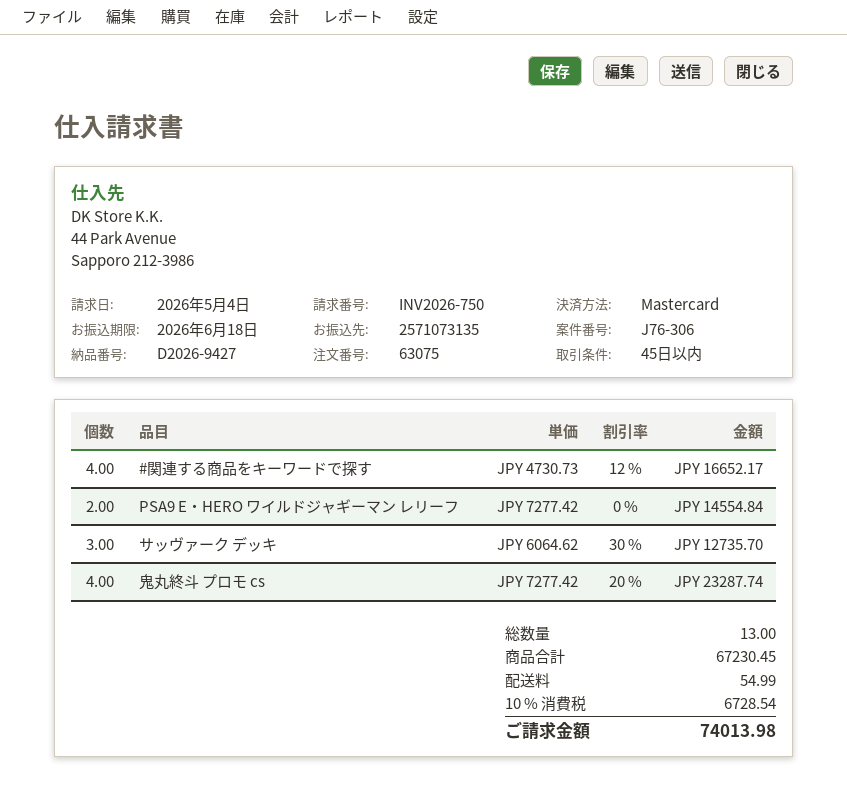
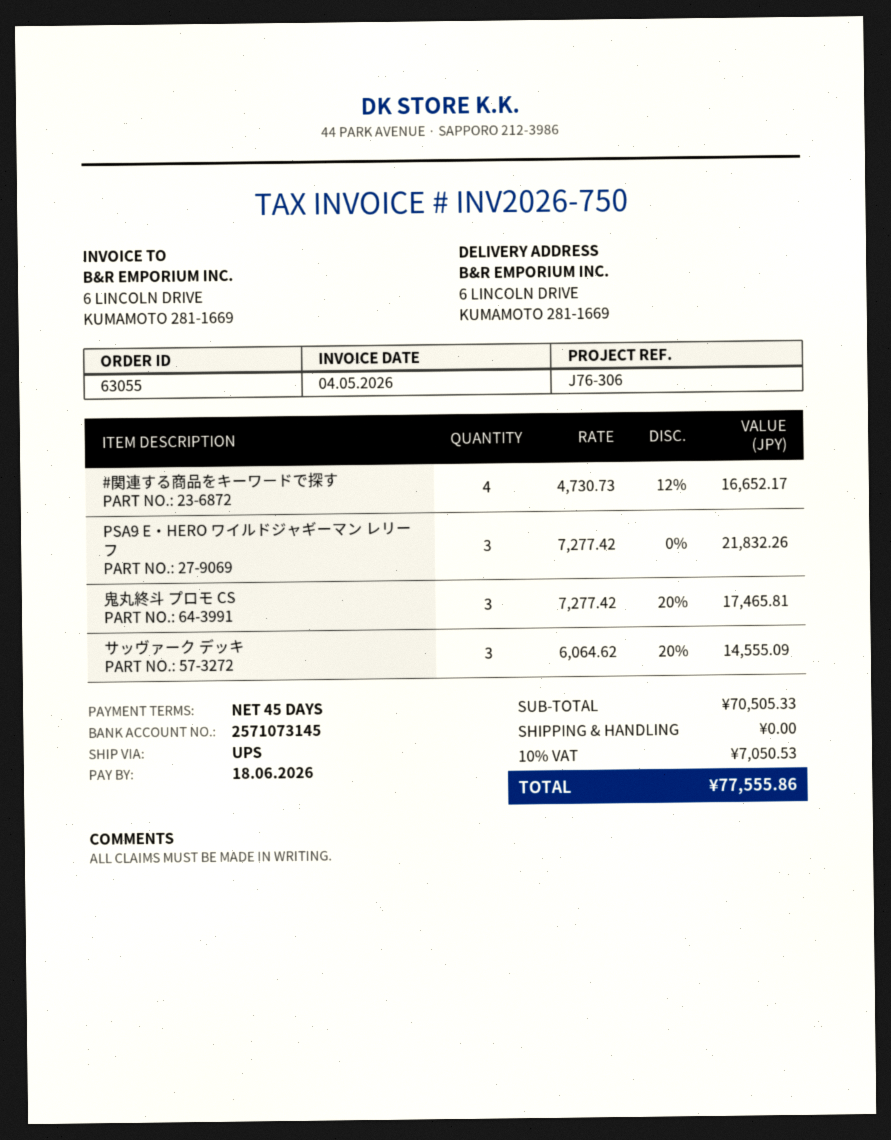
order number: 63075 -> 63055
bank account: 2571073135 -> 2571073145
PSA9 E・HERO ワイルドジャギーマン レリーフ: 2 x 7277.42 = 14554.84 -> 3 x 7277.42 = 21832.26
サッヴァーク デッキ: 3 x 6064.62 - 30% = 12735.70 -> 3 x 6064.62 - 20% = 14555.09
鬼丸終斗 プロモ cs: 4 x 7277.42 - 20% = 23287.74 -> 3 x 7277.42 - 20% = 17465.81
subtotal: 67230.45 -> 70505.33
shipping: 54.99 -> 0.00
tax: 10% = 6728.54 -> 10% = 7050.53
total: 74013.98 -> 77555.86

